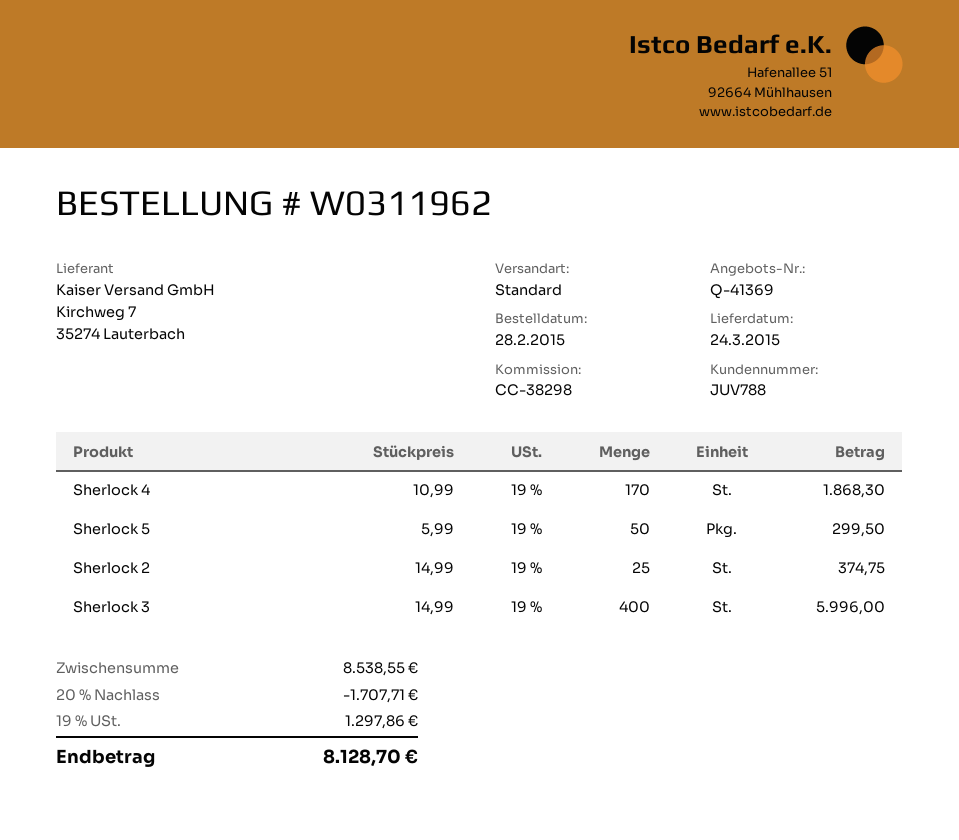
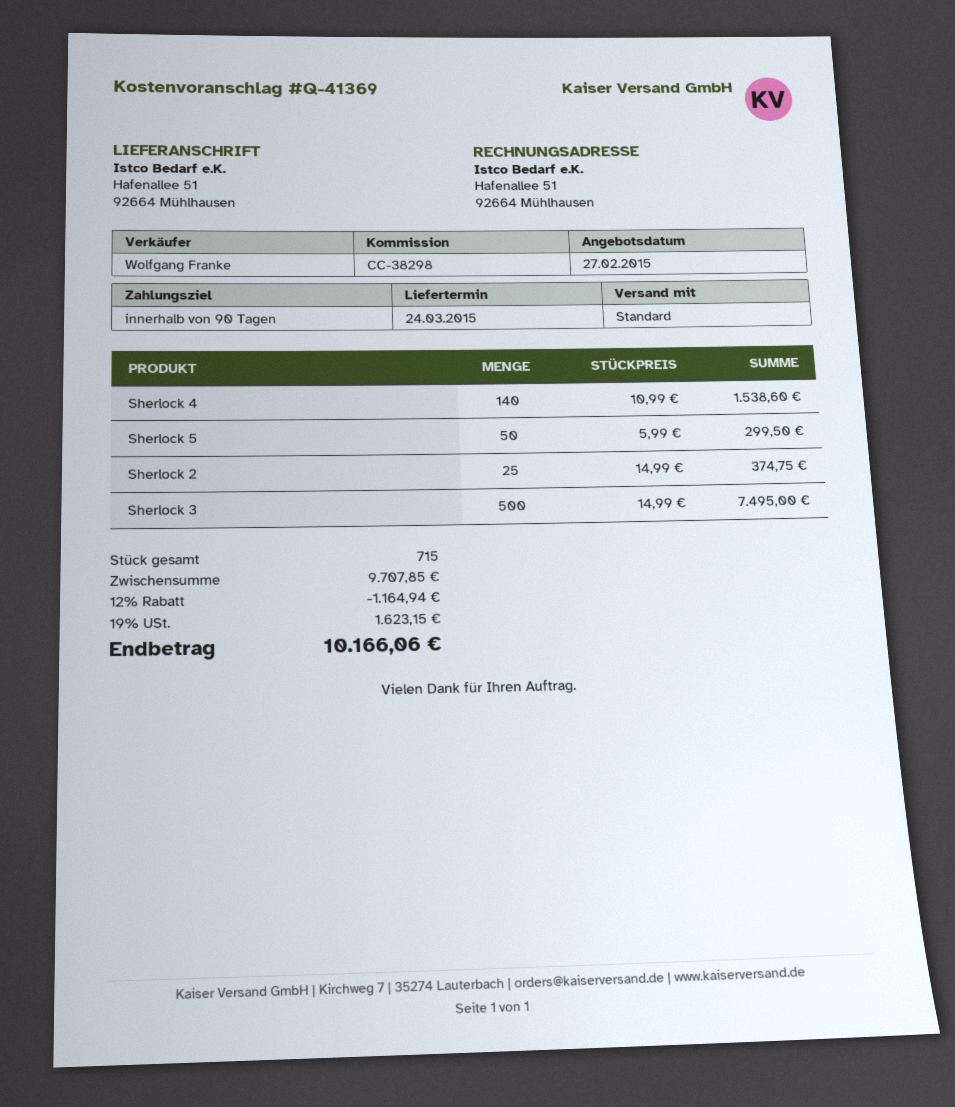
Sherlock 4: 170 x 10.99 = 1868.30 -> 140 x 10.99 = 1538.60
Sherlock 3: 400 x 14.99 = 5996.00 -> 500 x 14.99 = 7495.00
subtotal: 8538.55 -> 9707.85
discount: 20% = 1707.71 -> 12% = 1164.94
tax: 19% = 1297.86 -> 19% = 1623.15
total: 8128.70 -> 10166.06

